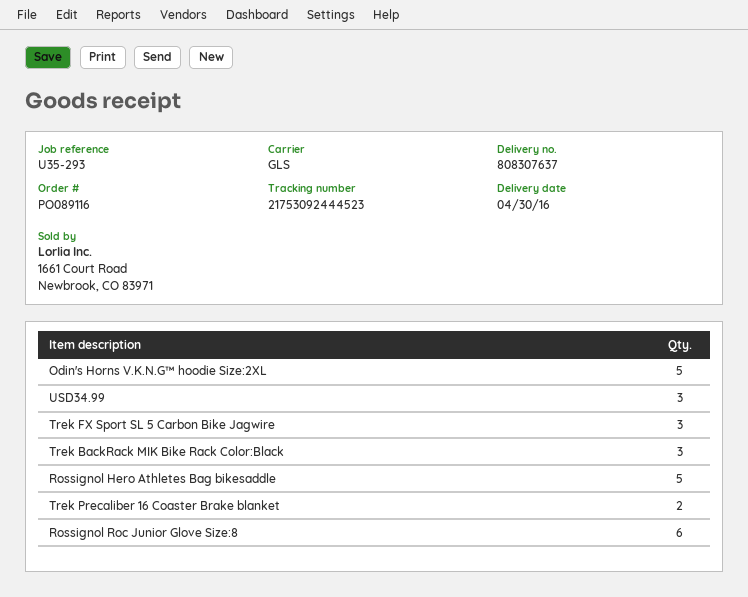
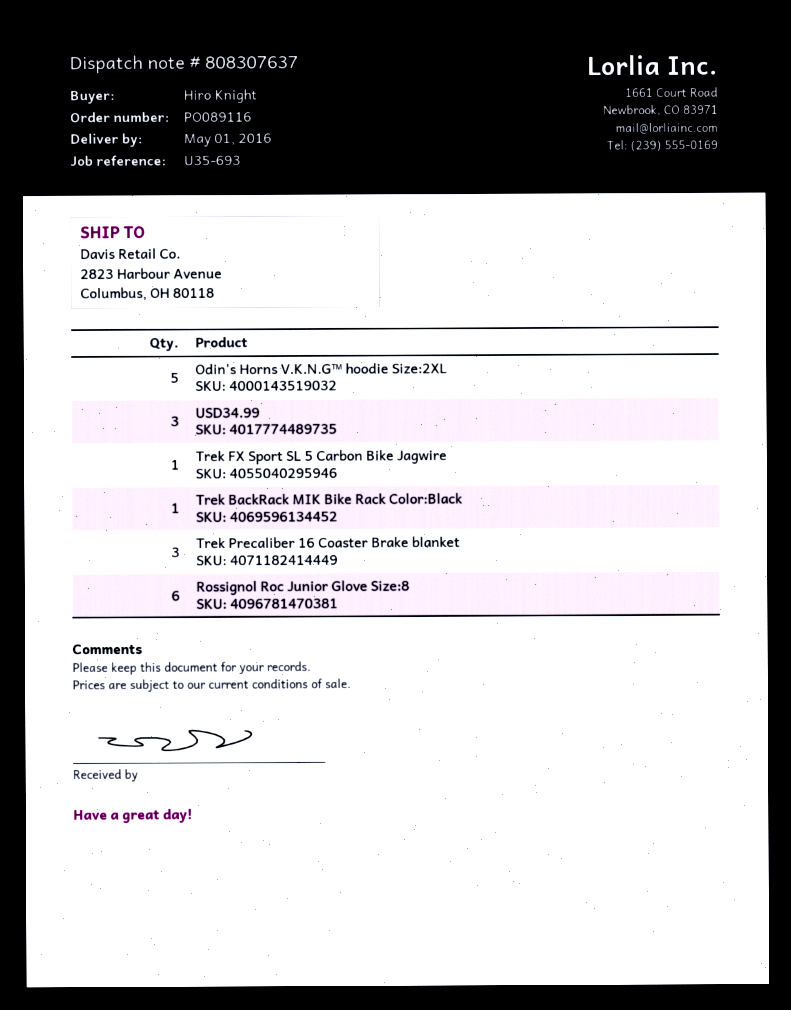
delivery date: 2016-04-30 -> 2016-05-01
reference: U35-293 -> U35-693
Trek FX Sport SL 5 Carbon Bike Jagwire: 3 -> 1
Trek BackRack MIK Bike Rack Color:Black: 3 -> 1
Rossignol Hero Athletes Bag bikesaddle: 5 -> none
Trek Precaliber 16 Coaster Brake blanket: 2 -> 3

